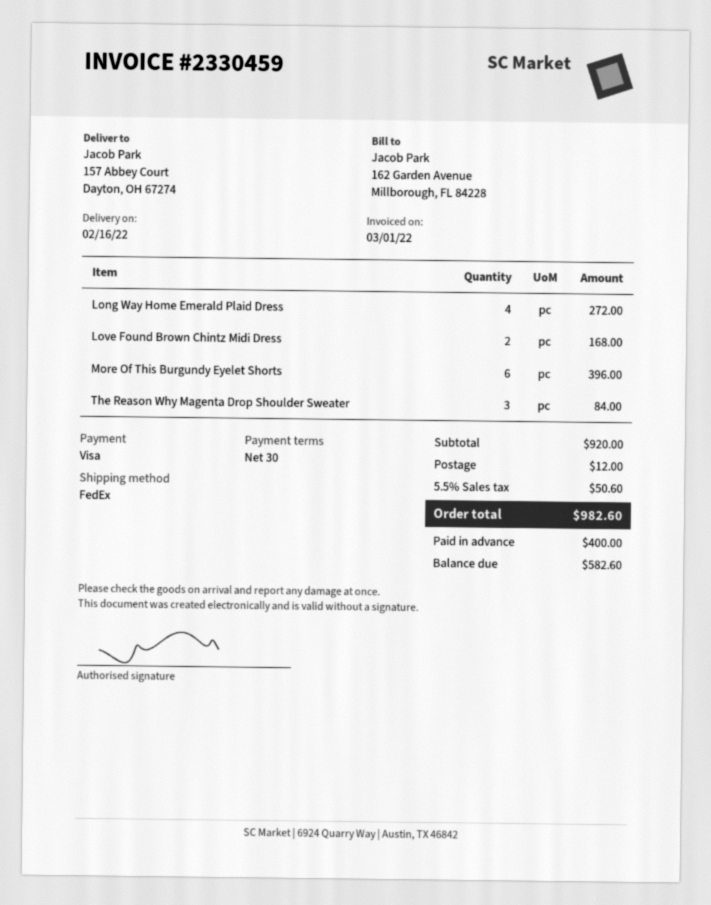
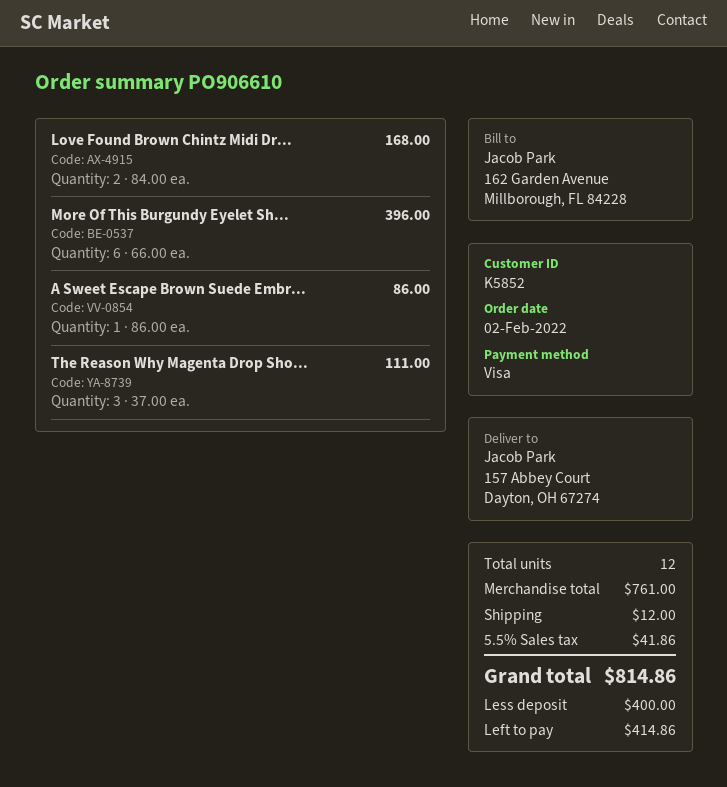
Long Way Home Emerald Plaid Dress: 4 for 272.00 -> none
The Reason Why Magenta Drop Shoulder Sweater: 3 for 84.00 -> 3 for 111.00
A Sweet Escape Brown Suede Embr...: none -> 1 for 86.00
subtotal: 920.00 -> 761.00
tax: 5.5% = 50.60 -> 5.5% = 41.86
total: 982.60 -> 814.86
balance: 582.60 -> 414.86

